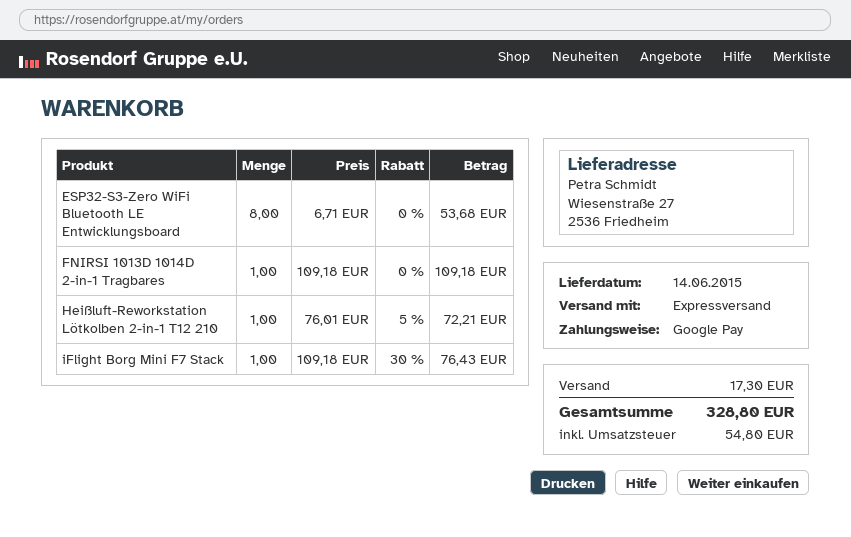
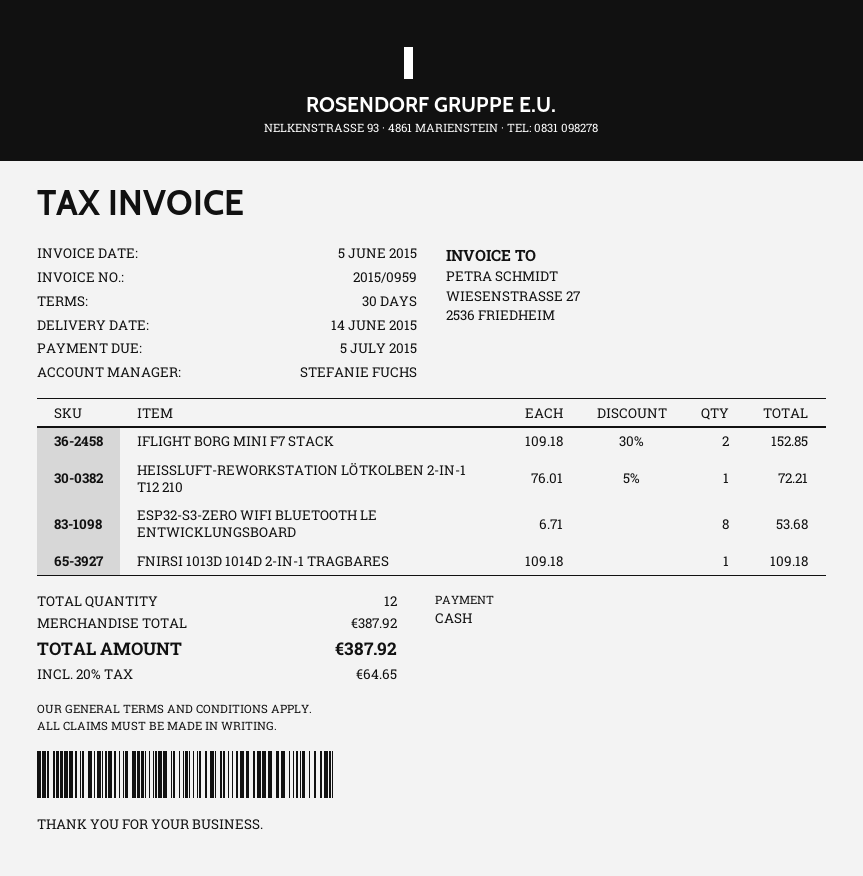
payment method: Google Pay -> cash
iFlight Borg Mini F7 Stack: 1 x 109.18 - 30% = 76.43 -> 2 x 109.18 - 30% = 152.85
shipping: 17.30 -> none
tax: 54.80 -> 64.65
total: 328.80 -> 387.92

